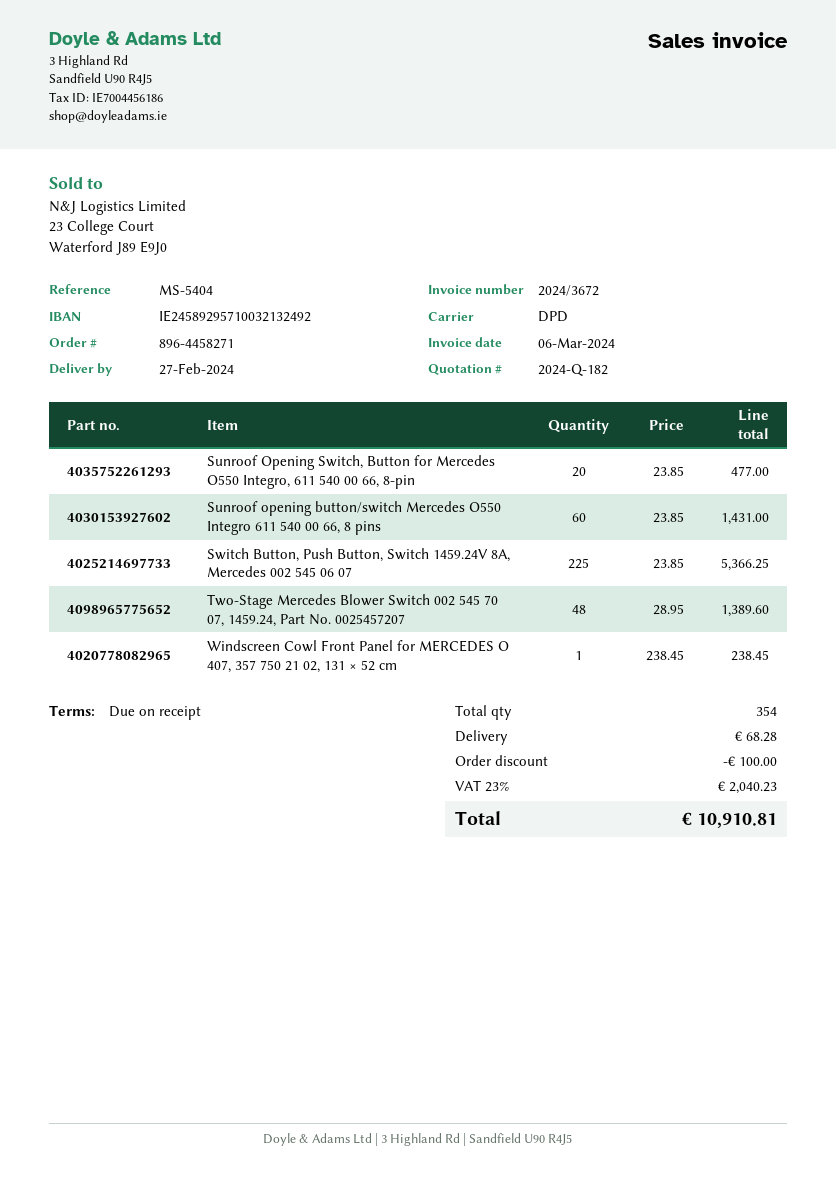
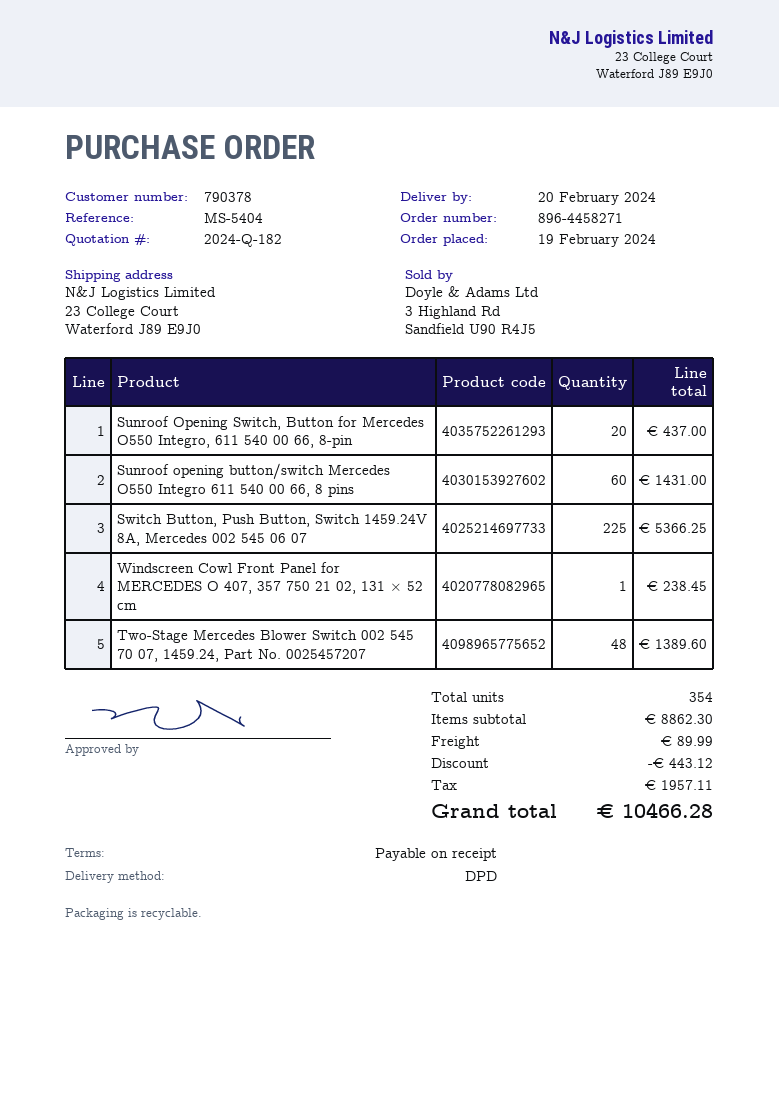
delivery date: 2024-02-27 -> 2024-02-20
Sunroof Opening Switch, Button for Mercedes O550 Integro, 611 540 00 66, 8-pin: 20 for 477.00 -> 20 for 437.00
discount: 100.00 -> 443.12
shipping: 68.28 -> 89.99
tax: 2040.23 -> 1957.11
total: 10910.81 -> 10466.28

